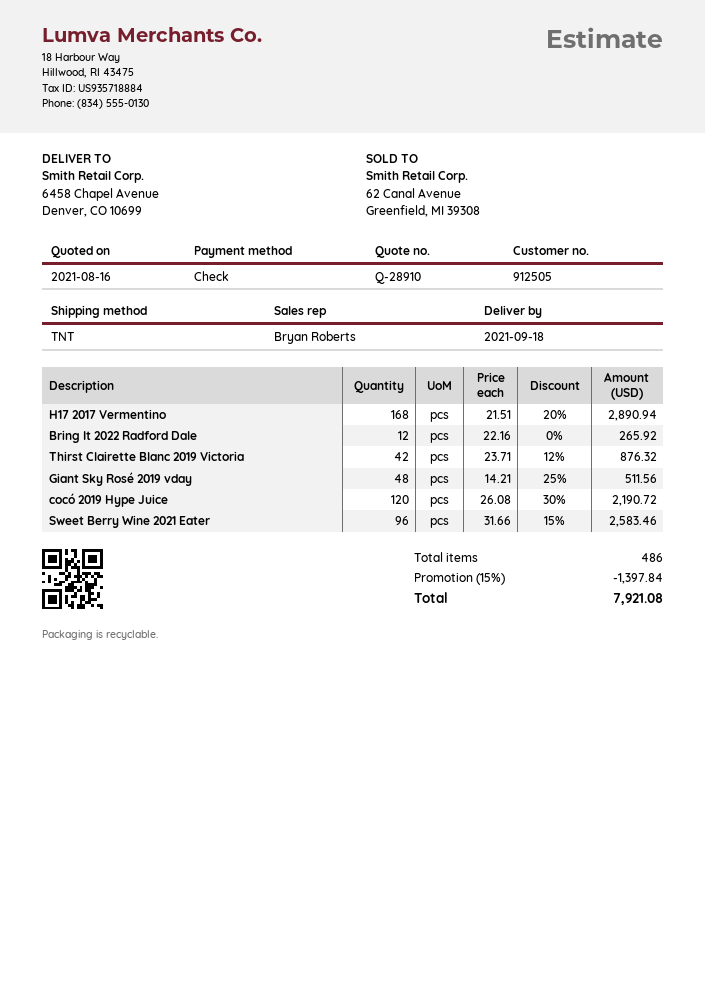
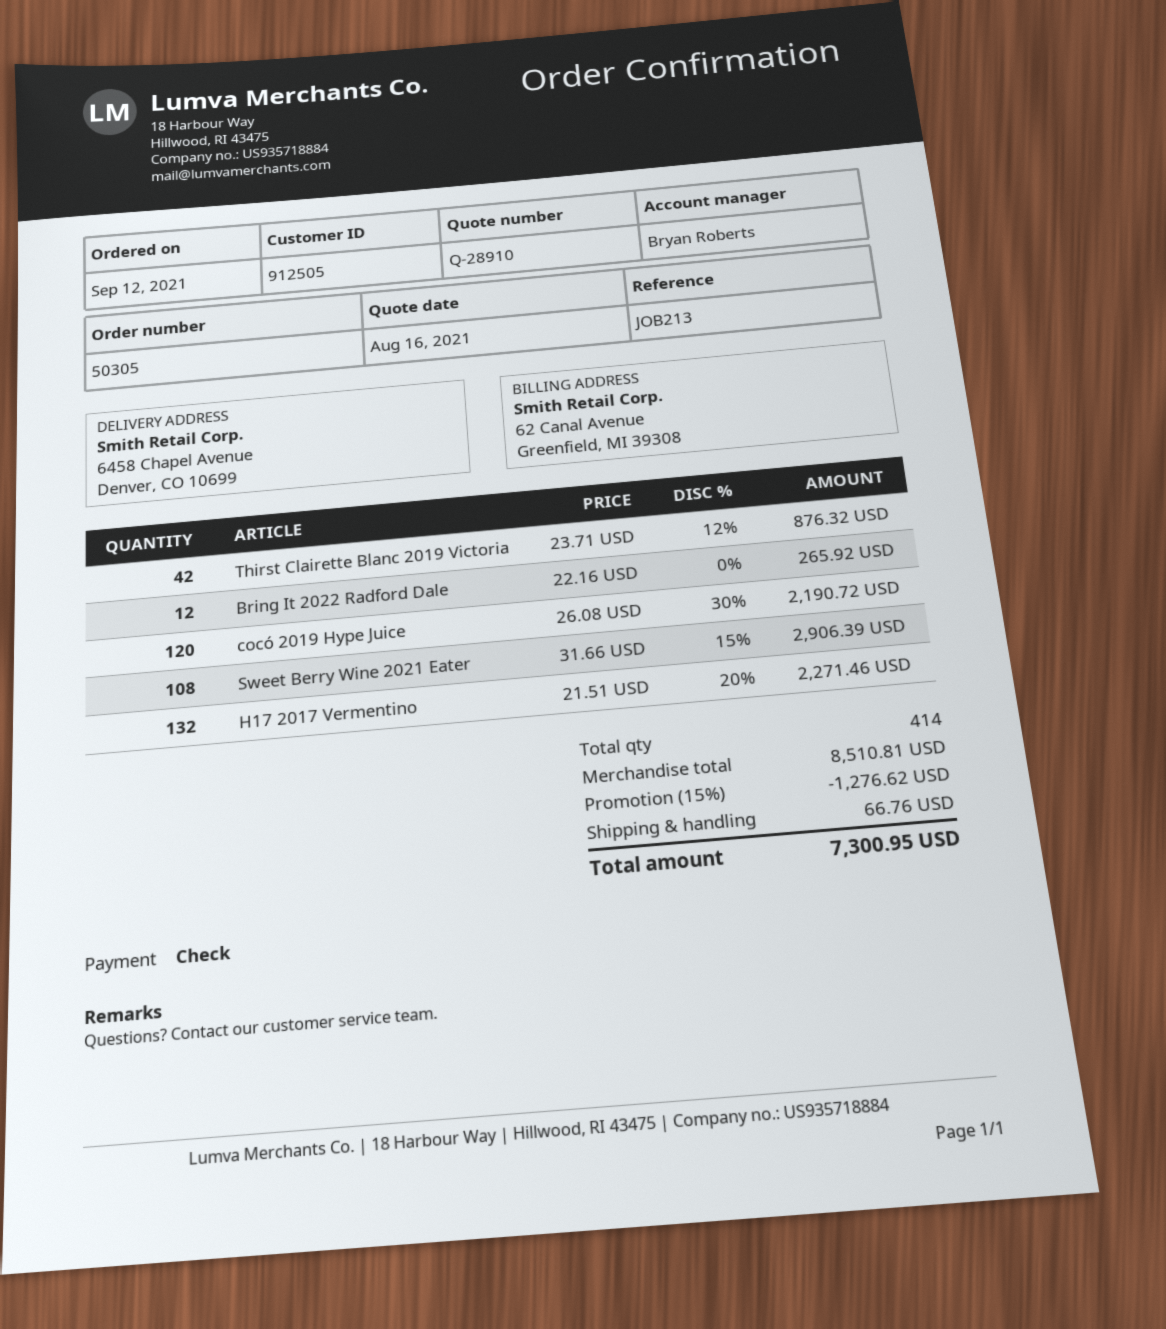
H17 2017 Vermentino: 168 x 21.51 - 20% = 2890.94 -> 132 x 21.51 - 20% = 2271.46
Giant Sky Rosé 2019 vday: 48 x 14.21 - 25% = 511.56 -> none
Sweet Berry Wine 2021 Eater: 96 x 31.66 - 15% = 2583.46 -> 108 x 31.66 - 15% = 2906.39
total quantity: 486 -> 414
discount: 15% = 1397.84 -> 15% = 1276.62
shipping: none -> 66.76
total: 7921.08 -> 7300.95

